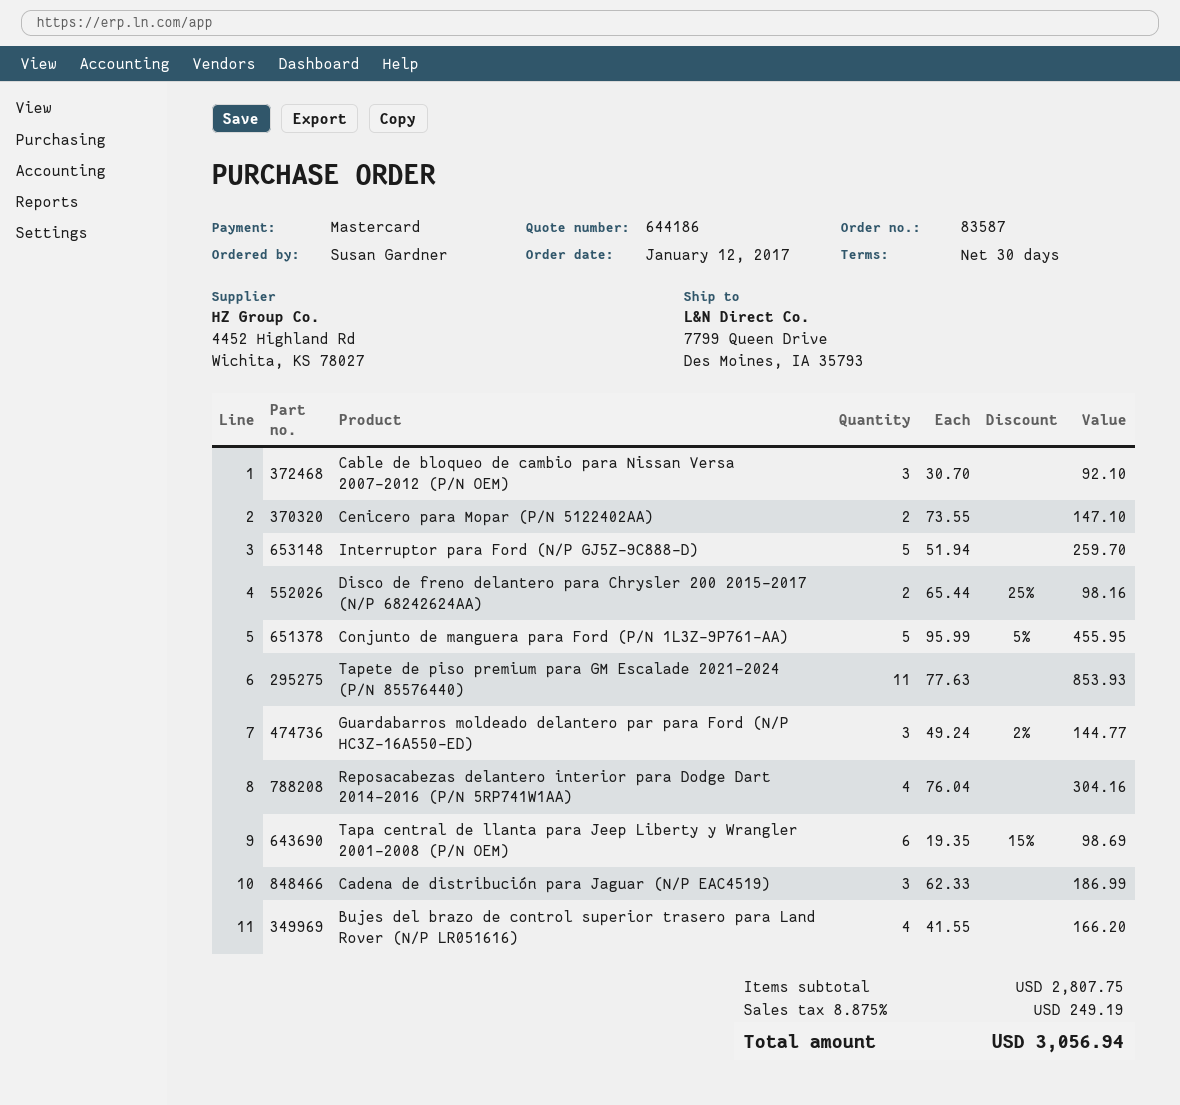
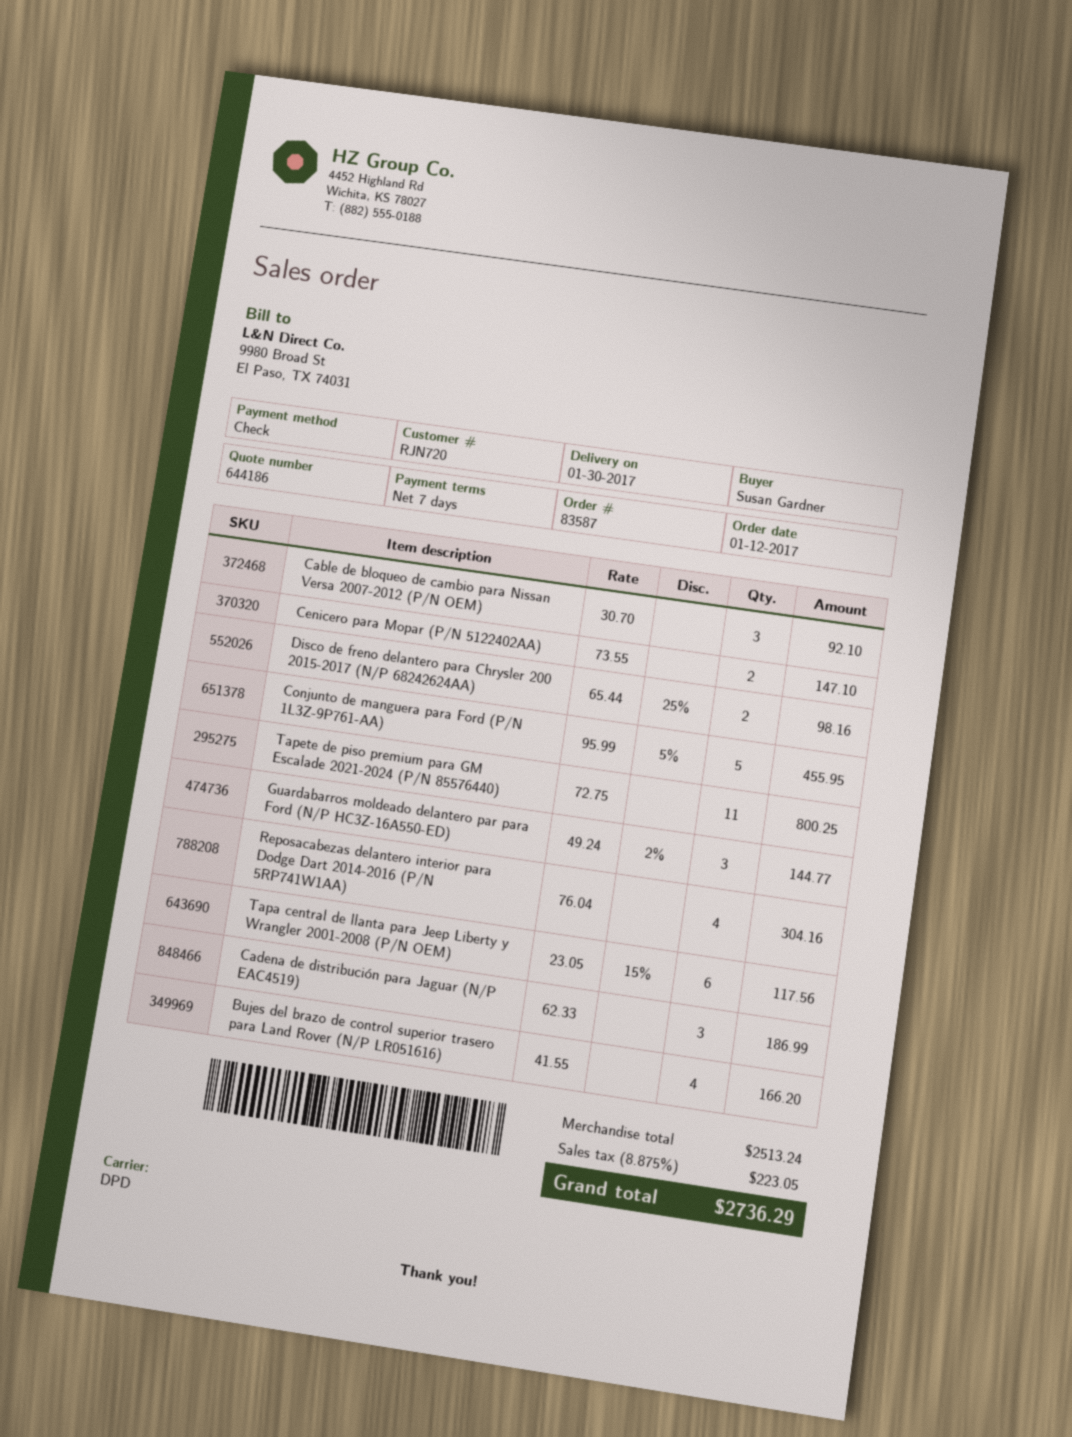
payment terms: 30 days -> 7 days
payment method: Mastercard -> cheque
Interruptor para Ford (N/P GJ5Z-9C888-D): 5 x 51.94 = 259.70 -> none
Tapete de piso premium para GM Escalade 2021-2024 (P/N 85576440): 11 x 77.63 = 853.93 -> 11 x 72.75 = 800.25
Tapa central de llanta para Jeep Liberty y Wrangler 2001-2008 (P/N OEM): 6 x 19.35 - 15% = 98.69 -> 6 x 23.05 - 15% = 117.56
subtotal: 2807.75 -> 2513.24
tax: 8.875% = 249.19 -> 8.875% = 223.05
total: 3056.94 -> 2736.29

